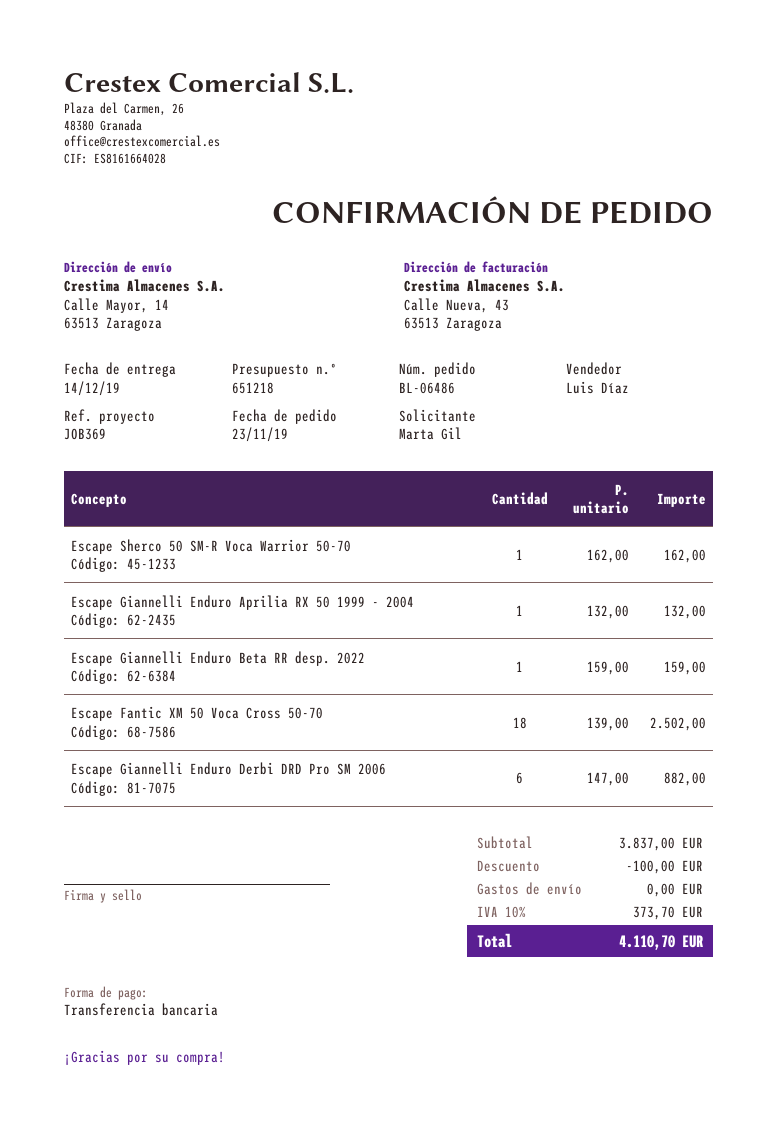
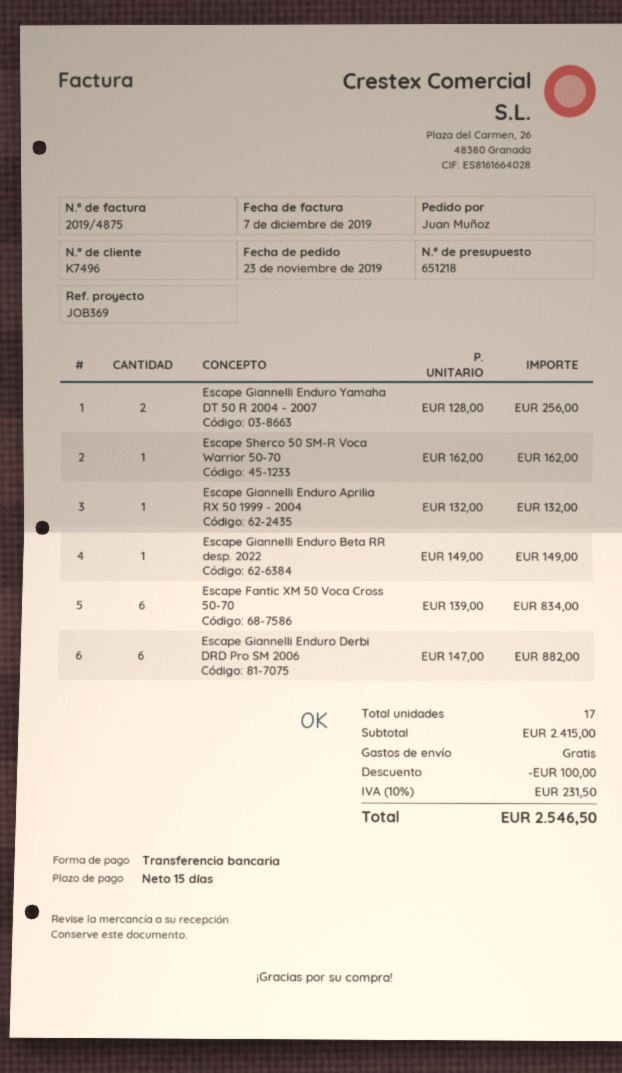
ordered by: Marta Gil -> Juan Muñoz
Escape Giannelli Enduro Beta RR desp. 2022: 1 x 159.00 = 159.00 -> 1 x 149.00 = 149.00
Escape Fantic XM 50 Voca Cross 50-70: 18 x 139.00 = 2502.00 -> 6 x 139.00 = 834.00
Escape Giannelli Enduro Yamaha DT 50 R 2004 - 2007: none -> 2 x 128.00 = 256.00
subtotal: 3837.00 -> 2415.00
tax: 10% = 373.70 -> 10% = 231.50
total: 4110.70 -> 2546.50

